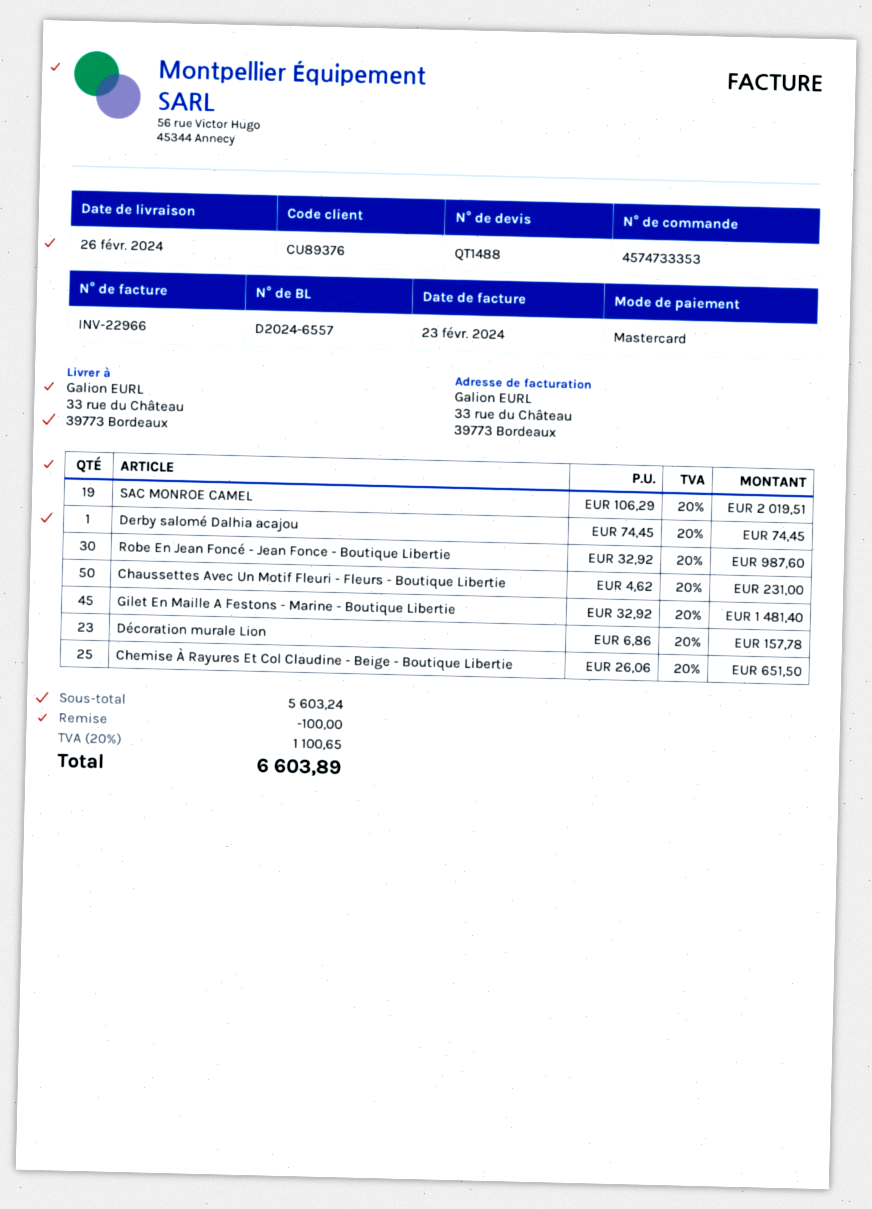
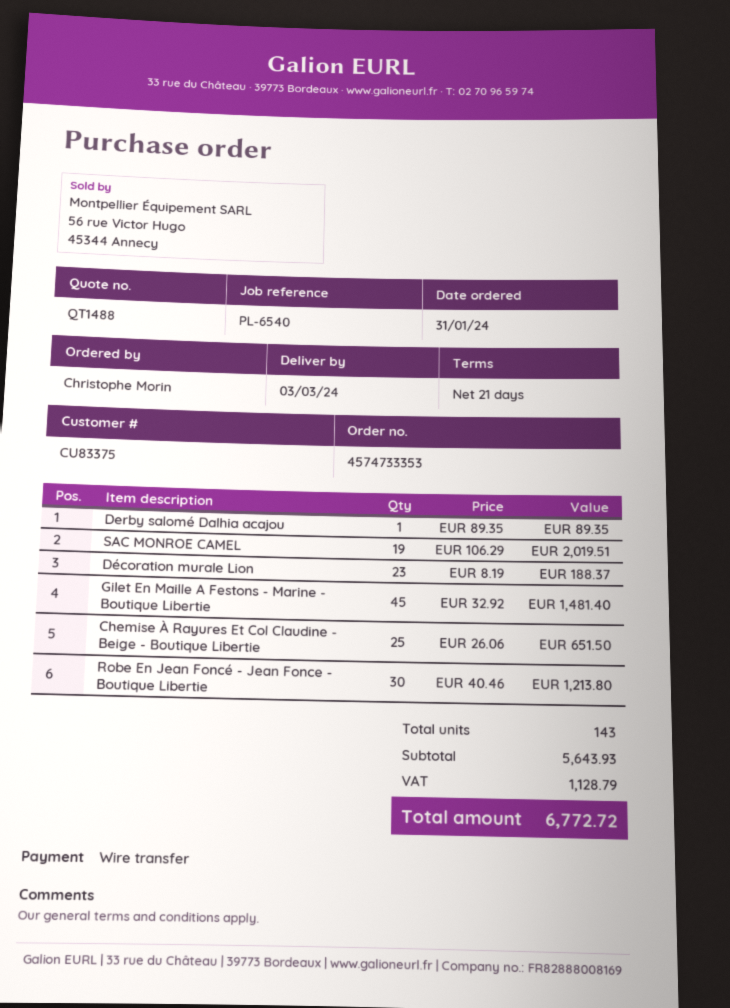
delivery date: 2024-02-26 -> 2024-03-03
customer number: CU89376 -> CU83375
payment method: Mastercard -> bank transfer
Derby salomé Dalhia acajou: 1 x 74.45 = 74.45 -> 1 x 89.35 = 89.35
Robe En Jean Foncé - Jean Fonce - Boutique Libertie: 30 x 32.92 = 987.60 -> 30 x 40.46 = 1213.80
Chaussettes Avec Un Motif Fleuri - Fleurs - Boutique Libertie: 50 x 4.62 = 231.00 -> none
Décoration murale Lion: 23 x 6.86 = 157.78 -> 23 x 8.19 = 188.37
subtotal: 5603.24 -> 5643.93
discount: 100.00 -> none
tax: 1100.65 -> 1128.79
total: 6603.89 -> 6772.72

